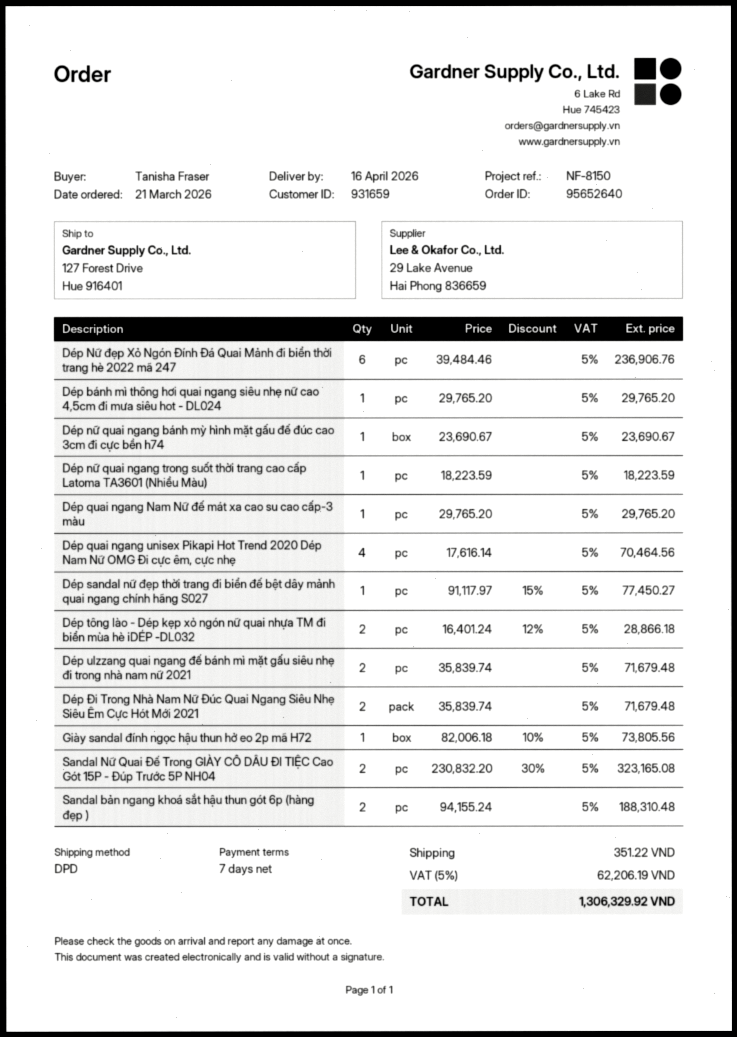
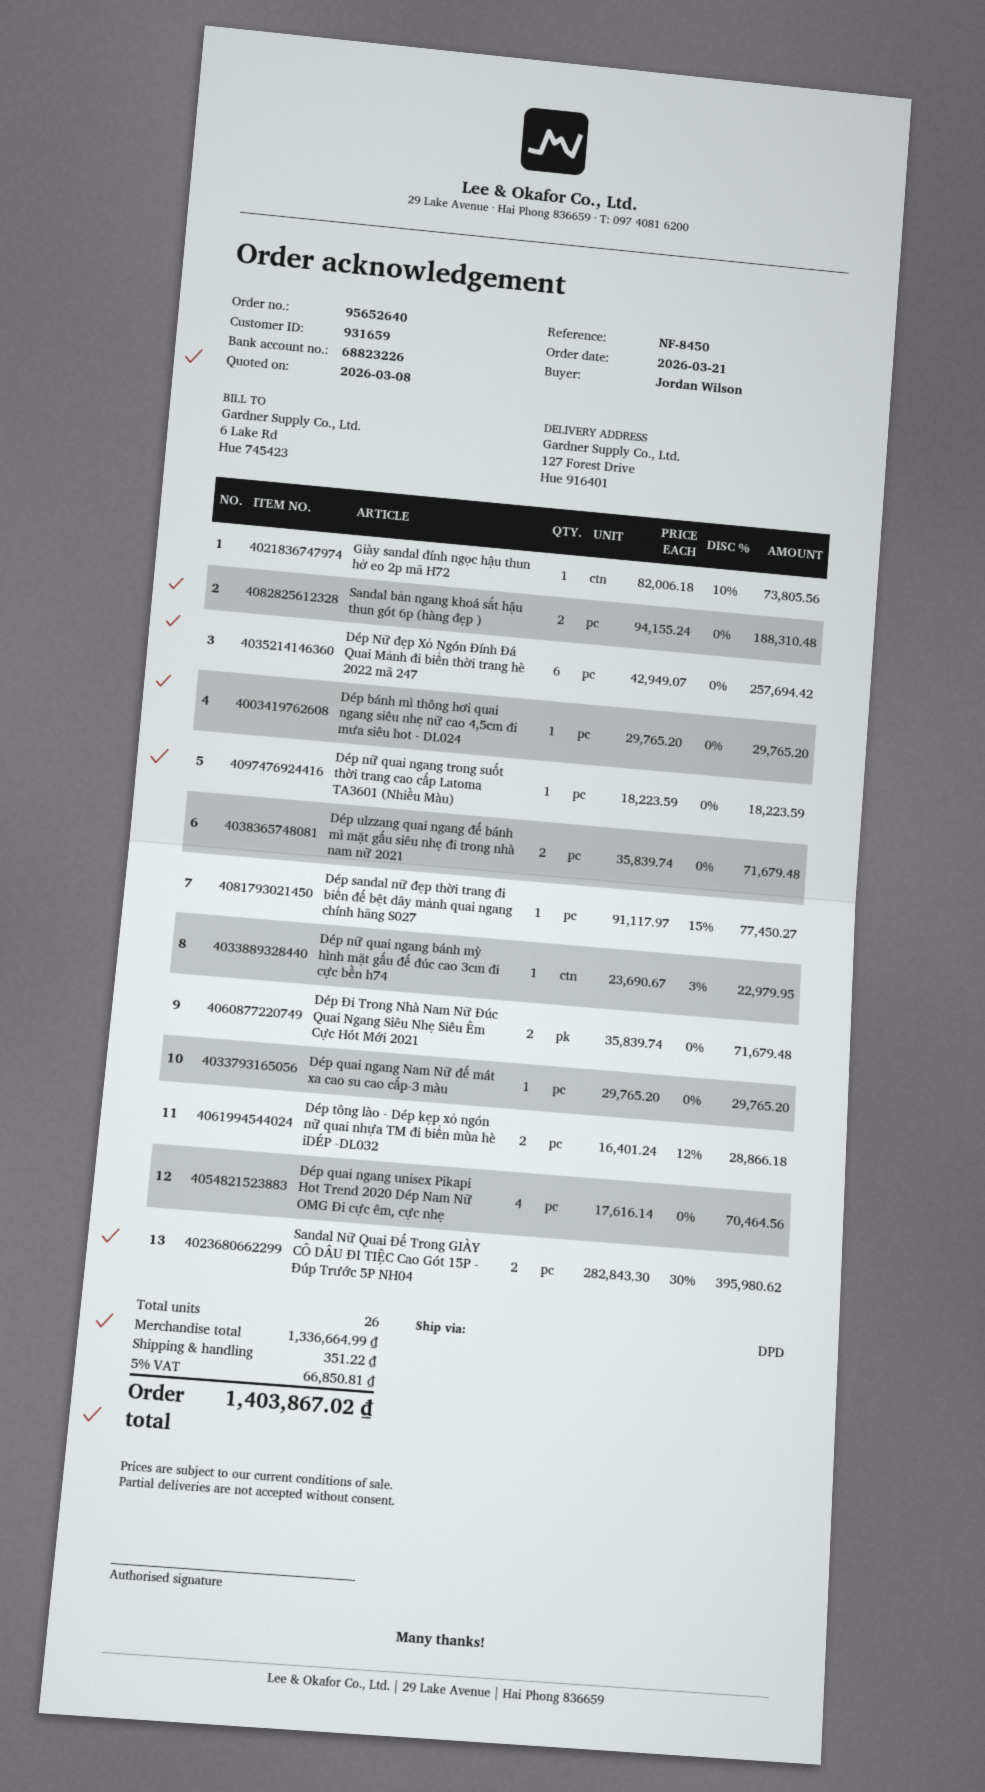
reference: NF-8150 -> NF-8450
ordered by: Tanisha Fraser -> Jordan Wilson
Dép Nữ đẹp Xỏ Ngón Đính Đá Quai Mảnh đi biển thời trang hè 2022 mã 247: 6 x 39484.46 = 236906.76 -> 6 x 42949.07 = 257694.42
Dép nữ quai ngang bánh mỳ hình mặt gấu đế đúc cao 3cm đi cực bền h74: 1 x 23690.67 = 23690.67 -> 1 x 23690.67 - 3% = 22979.95
Sandal Nữ Quai Đế Trong GIÀY CÔ DÂU ĐI TIỆC Cao Gót 15P - Đúp Trước 5P NH04: 2 x 230832.20 - 30% = 323165.08 -> 2 x 282843.30 - 30% = 395980.62
tax: 5% = 62206.19 -> 5% = 66850.81
total: 1306329.92 -> 1403867.02

